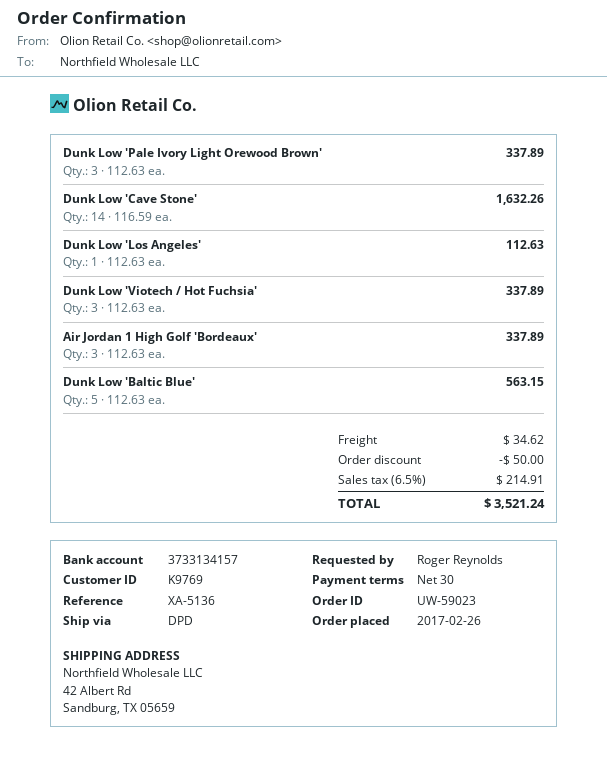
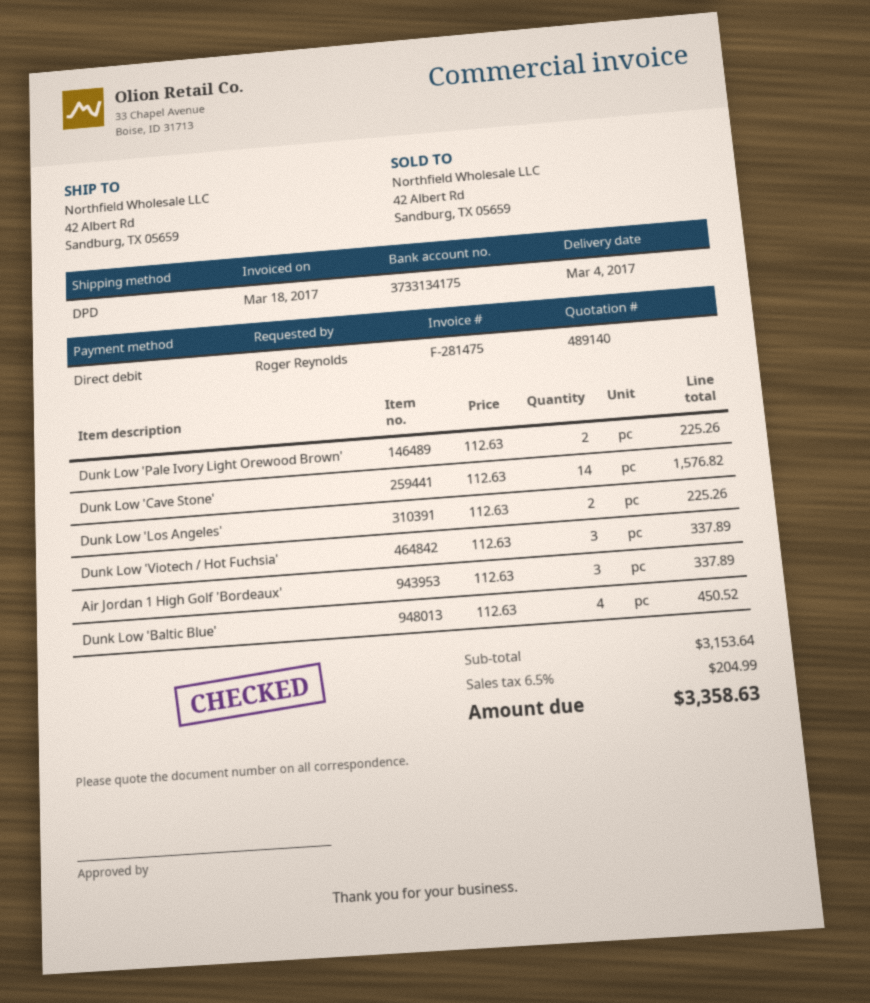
bank account: 3733134157 -> 3733134175
Dunk Low 'Pale Ivory Light Orewood Brown': 3 x 112.63 = 337.89 -> 2 x 112.63 = 225.26
Dunk Low 'Cave Stone': 14 x 116.59 = 1632.26 -> 14 x 112.63 = 1576.82
Dunk Low 'Los Angeles': 1 x 112.63 = 112.63 -> 2 x 112.63 = 225.26
Dunk Low 'Baltic Blue': 5 x 112.63 = 563.15 -> 4 x 112.63 = 450.52
discount: 50.00 -> none
shipping: 34.62 -> none
tax: 6.5% = 214.91 -> 6.5% = 204.99
total: 3521.24 -> 3358.63

